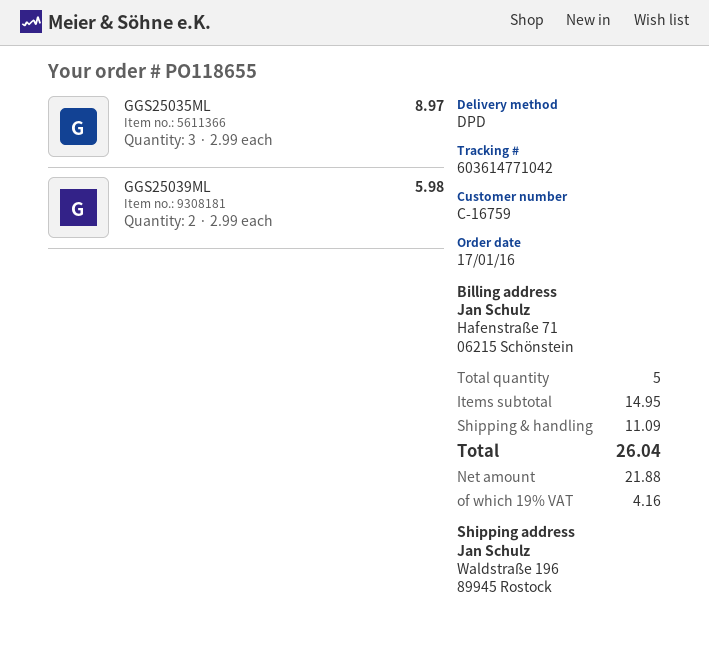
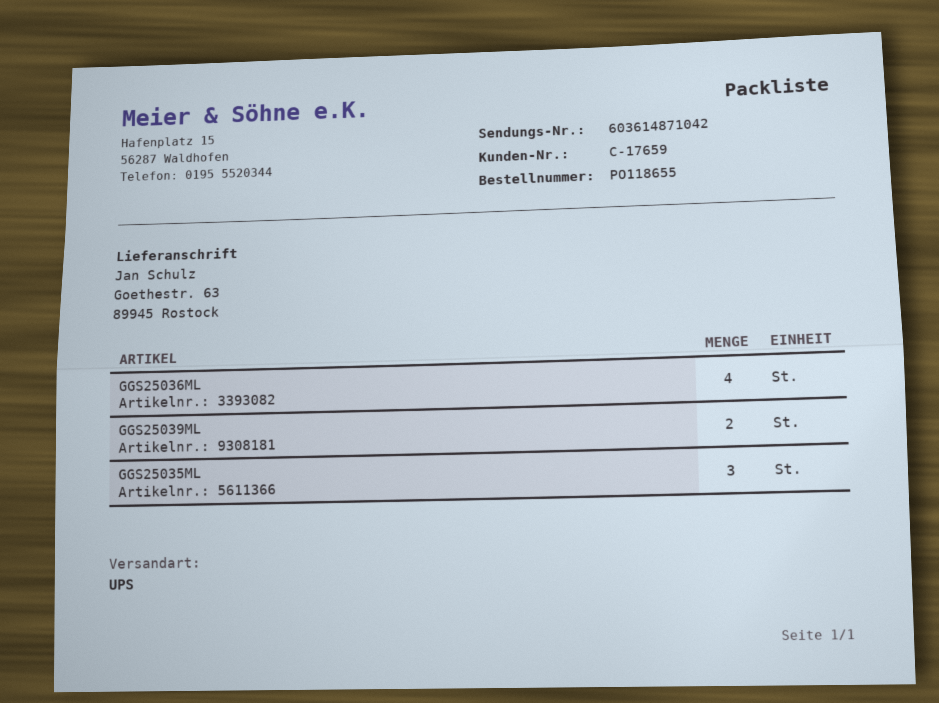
customer number: C-16759 -> C-17659
shipping method: DPD -> UPS
tracking number: 603614771042 -> 603614871042
ship to: Waldstraße 196, 89945 Rostock -> Goethestr. 63, 89945 Rostock
GGS25036ML: none -> 4

